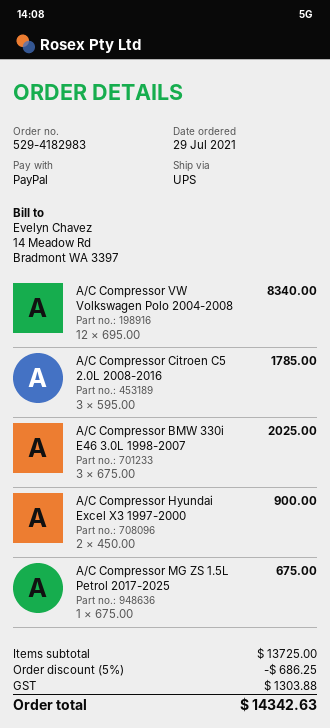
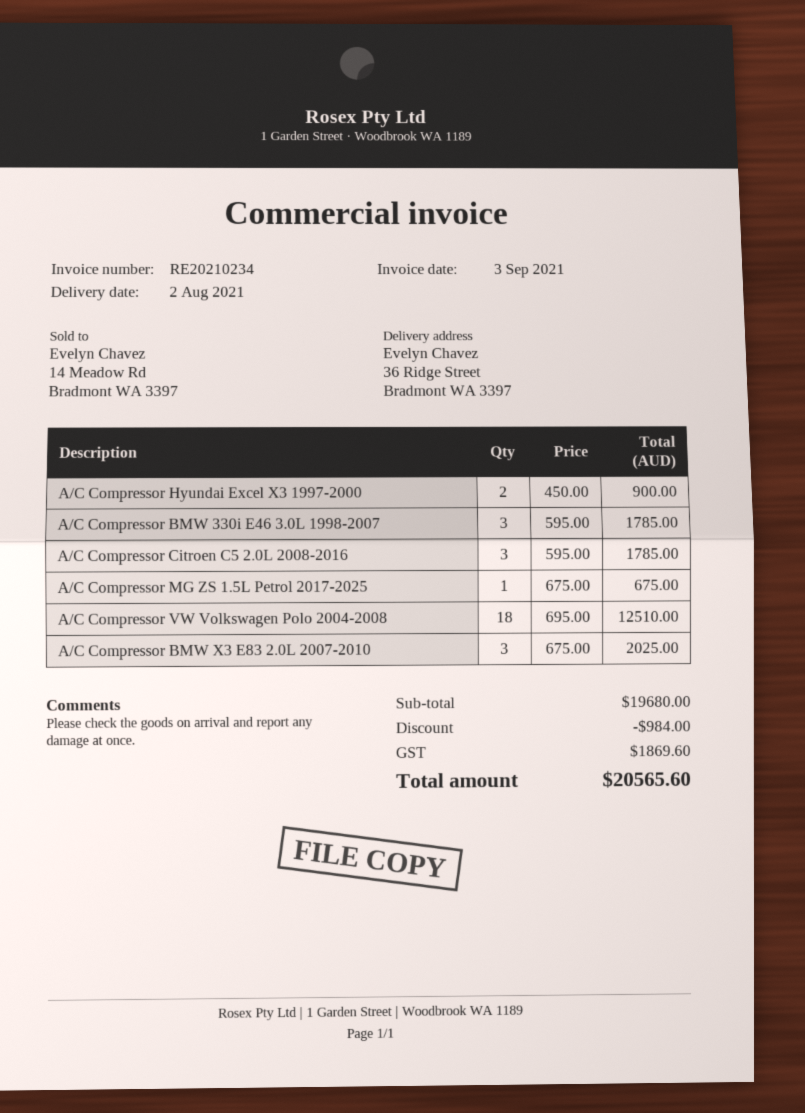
A/C Compressor VW Volkswagen Polo 2004-2008: 12 x 695.00 = 8340.00 -> 18 x 695.00 = 12510.00
A/C Compressor BMW 330i E46 3.0L 1998-2007: 3 x 675.00 = 2025.00 -> 3 x 595.00 = 1785.00
A/C Compressor BMW X3 E83 2.0L 2007-2010: none -> 3 x 675.00 = 2025.00
subtotal: 13725.00 -> 19680.00
discount: 686.25 -> 984.00
tax: 1303.88 -> 1869.60
total: 14342.63 -> 20565.60

